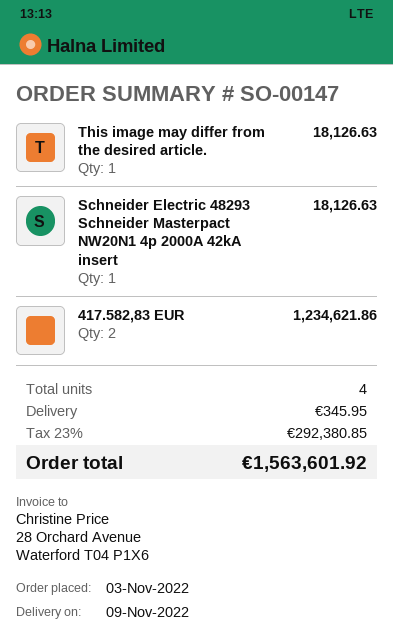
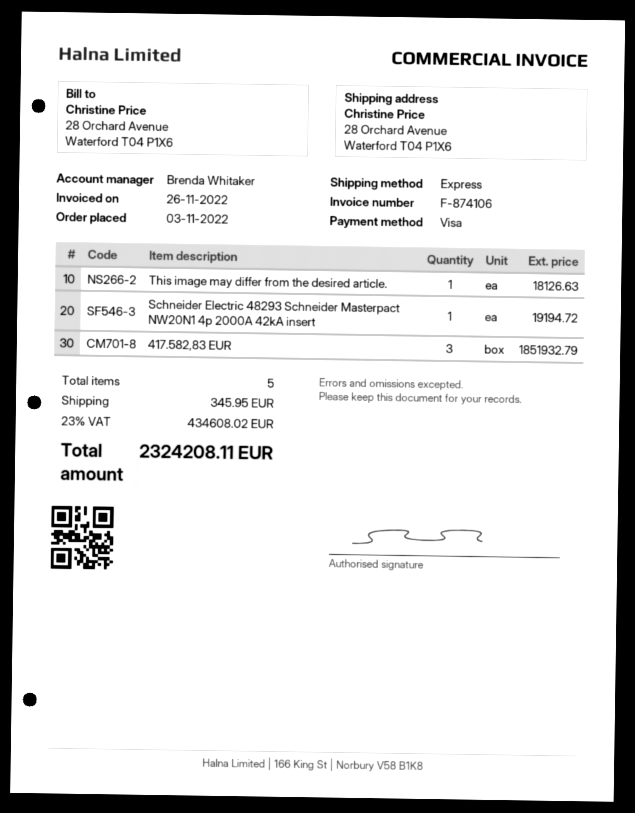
Schneider Electric 48293 Schneider Masterpact NW20N1 4p 2000A 42kA insert: 1 for 18126.63 -> 1 for 19194.72
417.582,83 EUR: 2 for 1234621.86 -> 3 for 1851932.79
total quantity: 4 -> 5
tax: 23% = 292380.85 -> 23% = 434608.02
total: 1563601.92 -> 2324208.11

